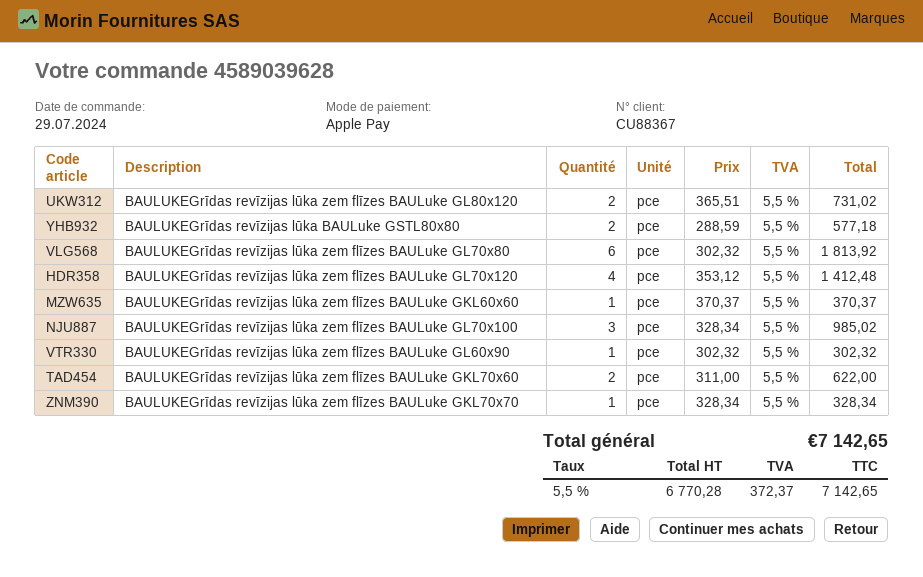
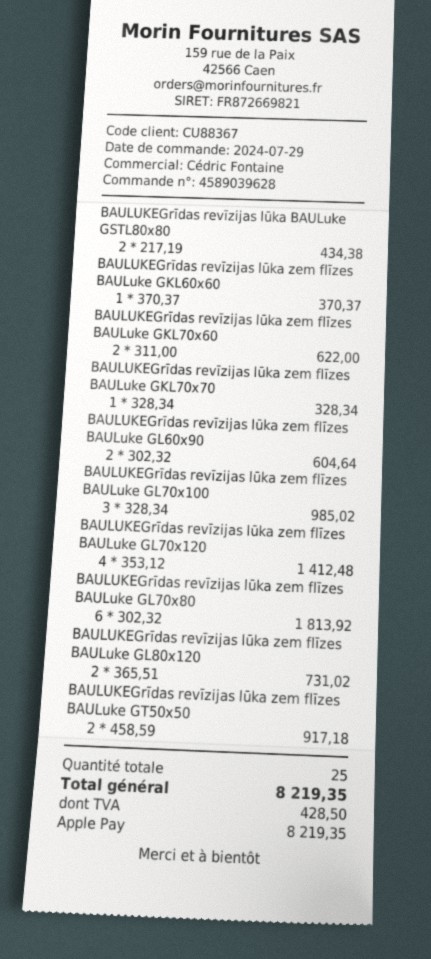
BAULUKEGrīdas revīzijas lūka BAULuke GSTL80x80: 2 x 288.59 = 577.18 -> 2 x 217.19 = 434.38
BAULUKEGrīdas revīzijas lūka zem flīzes BAULuke GL60x90: 1 x 302.32 = 302.32 -> 2 x 302.32 = 604.64
BAULUKEGrīdas revīzijas lūka zem flīzes BAULuke GТ50x50: none -> 2 x 458.59 = 917.18
tax: 372.37 -> 428.50
total: 7142.65 -> 8219.35

